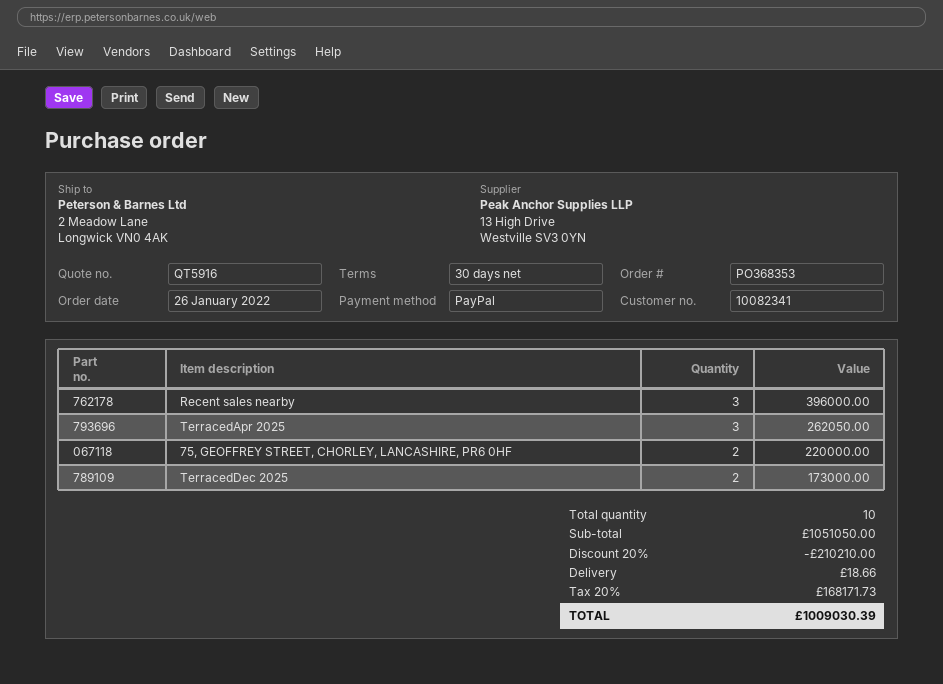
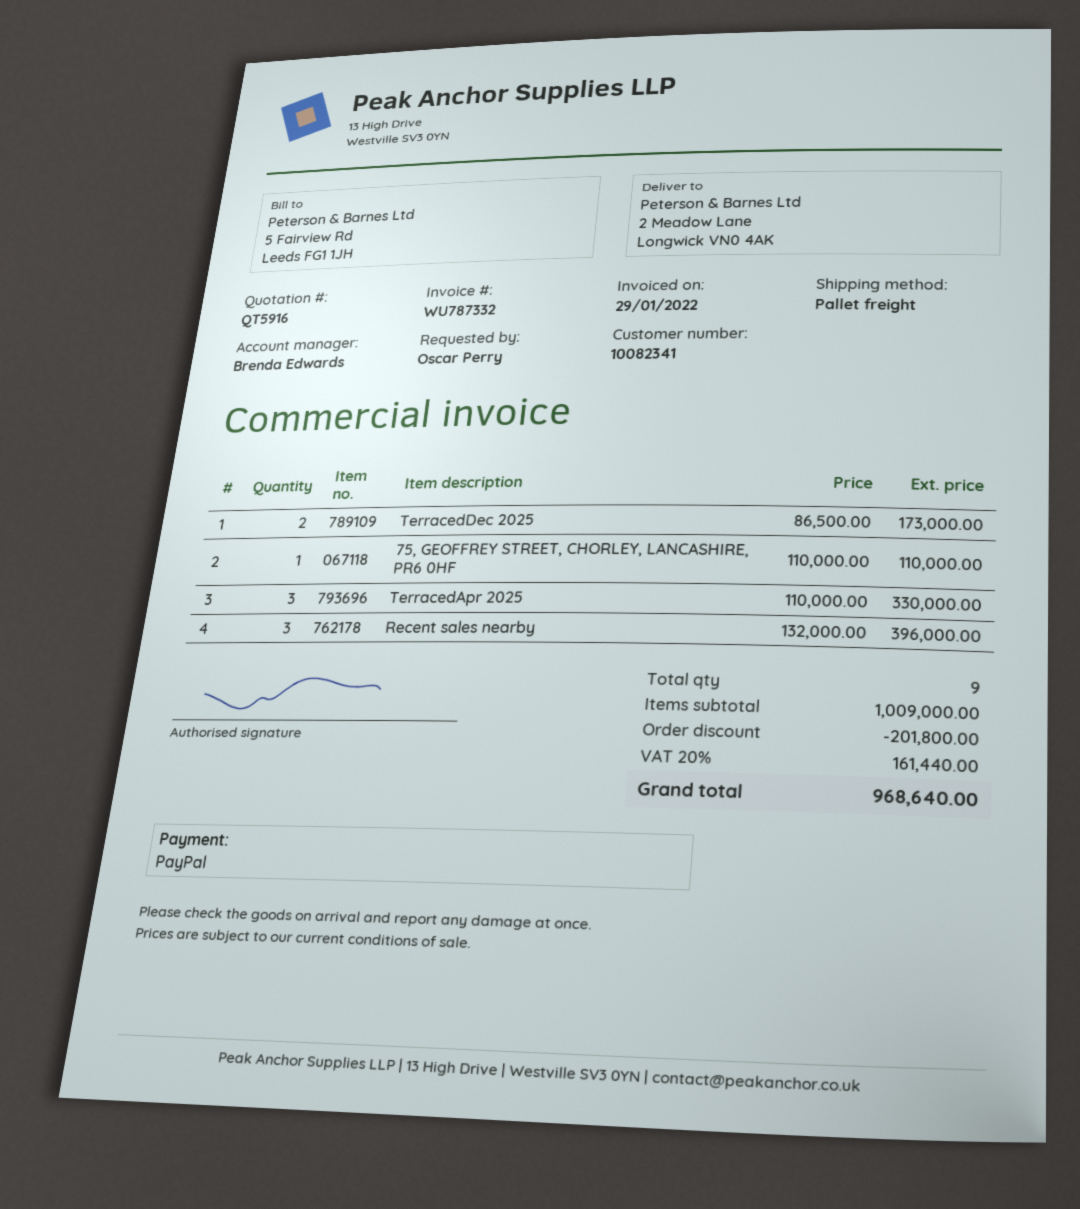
TerracedApr 2025: 3 for 262050.00 -> 3 for 330000.00
75, GEOFFREY STREET, CHORLEY, LANCASHIRE, PR6 0HF: 2 for 220000.00 -> 1 for 110000.00
total quantity: 10 -> 9
subtotal: 1051050.00 -> 1009000.00
discount: 210210.00 -> 201800.00
shipping: 18.66 -> none
tax: 20% = 168171.73 -> 20% = 161440.00
total: 1009030.39 -> 968640.00

